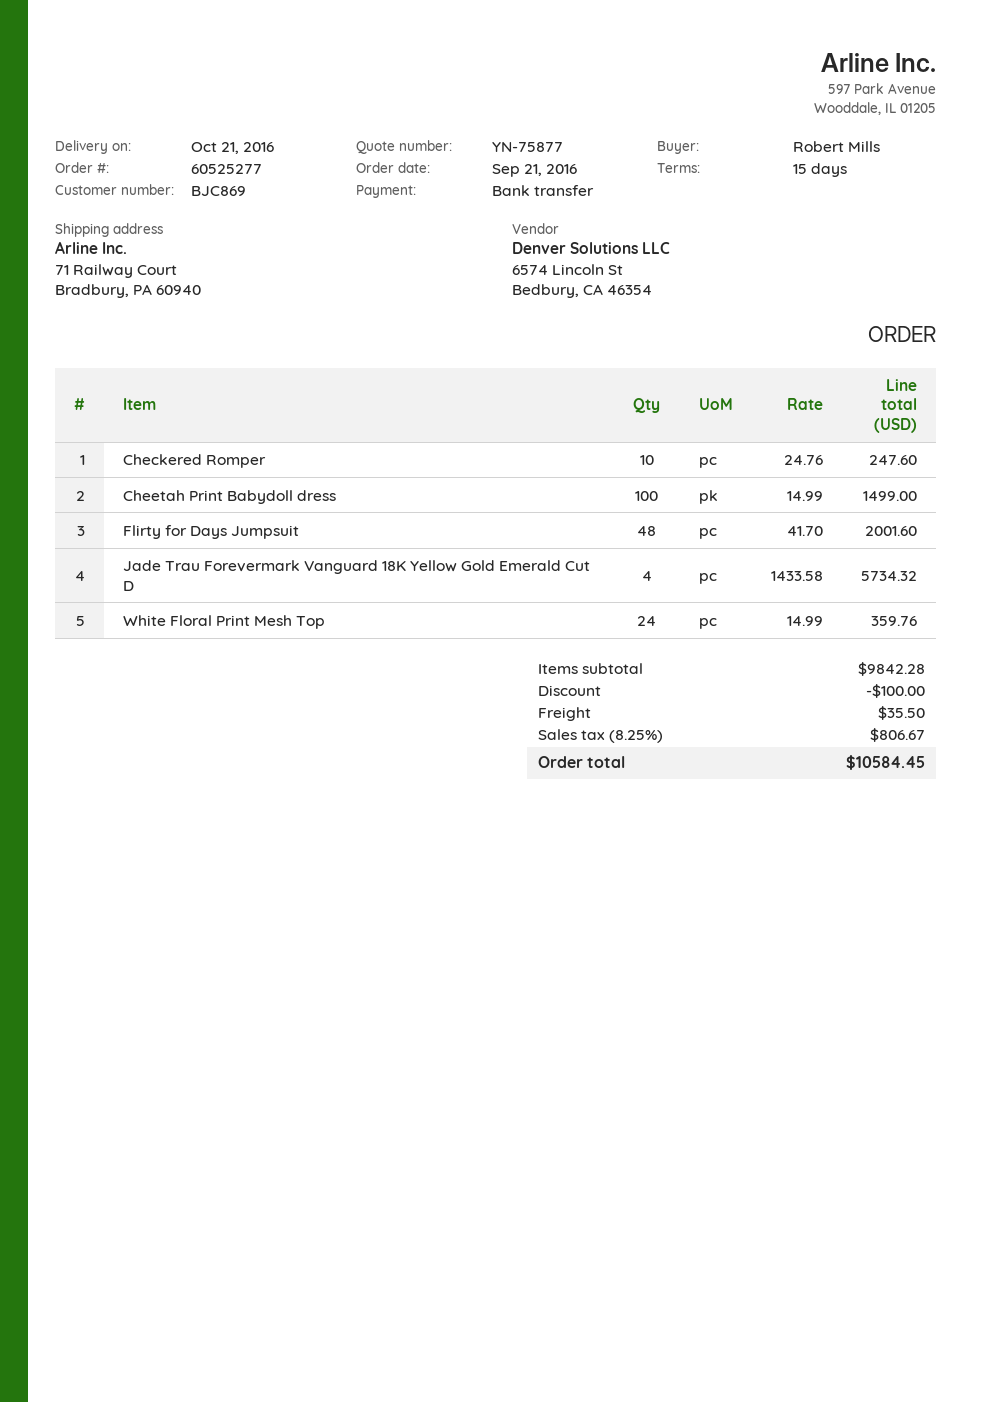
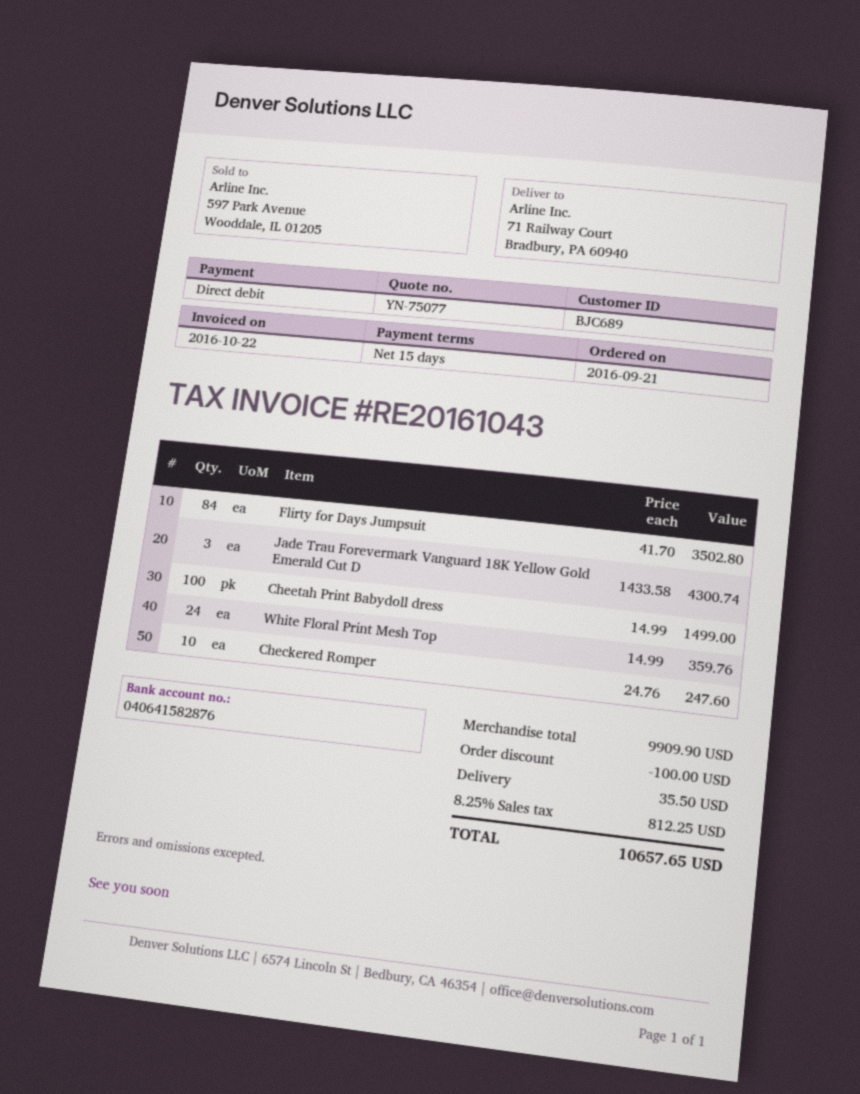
quote number: YN-75877 -> YN-75077
customer number: BJC869 -> BJC689
payment method: bank transfer -> direct debit
Flirty for Days Jumpsuit: 48 x 41.70 = 2001.60 -> 84 x 41.70 = 3502.80
Jade Trau Forevermark Vanguard 18K Yellow Gold Emerald Cut D: 4 x 1433.58 = 5734.32 -> 3 x 1433.58 = 4300.74
subtotal: 9842.28 -> 9909.90
tax: 8.25% = 806.67 -> 8.25% = 812.25
total: 10584.45 -> 10657.65

